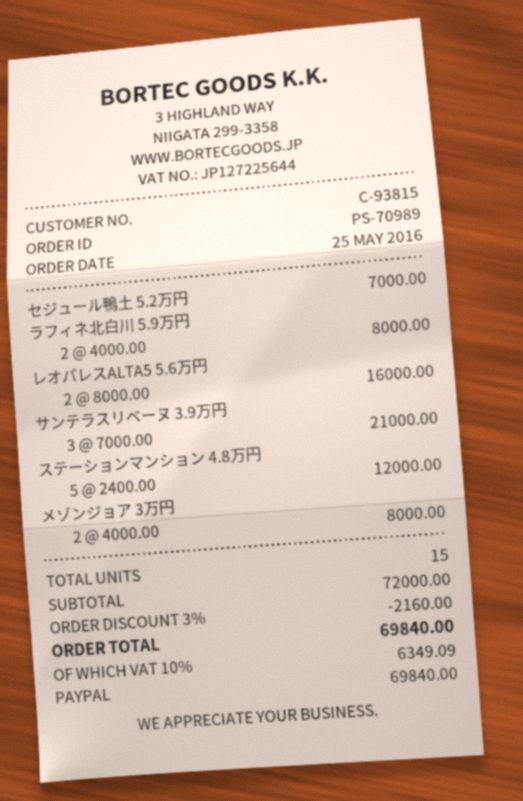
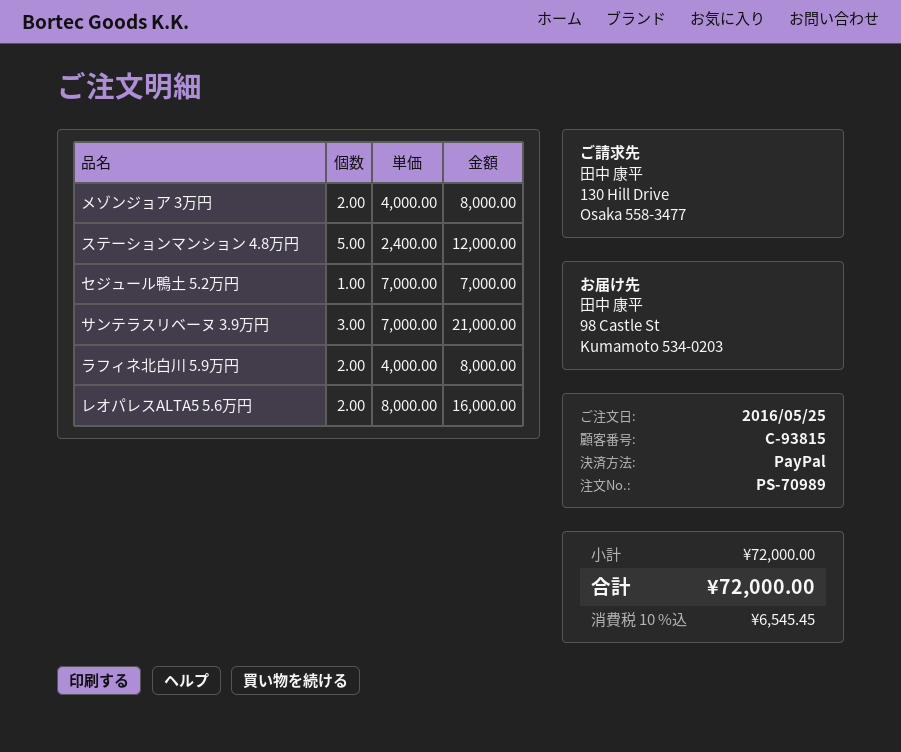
discount: 3% = 2160.00 -> none
tax: 10% = 6349.09 -> 10% = 6545.45
total: 69840.00 -> 72000.00

